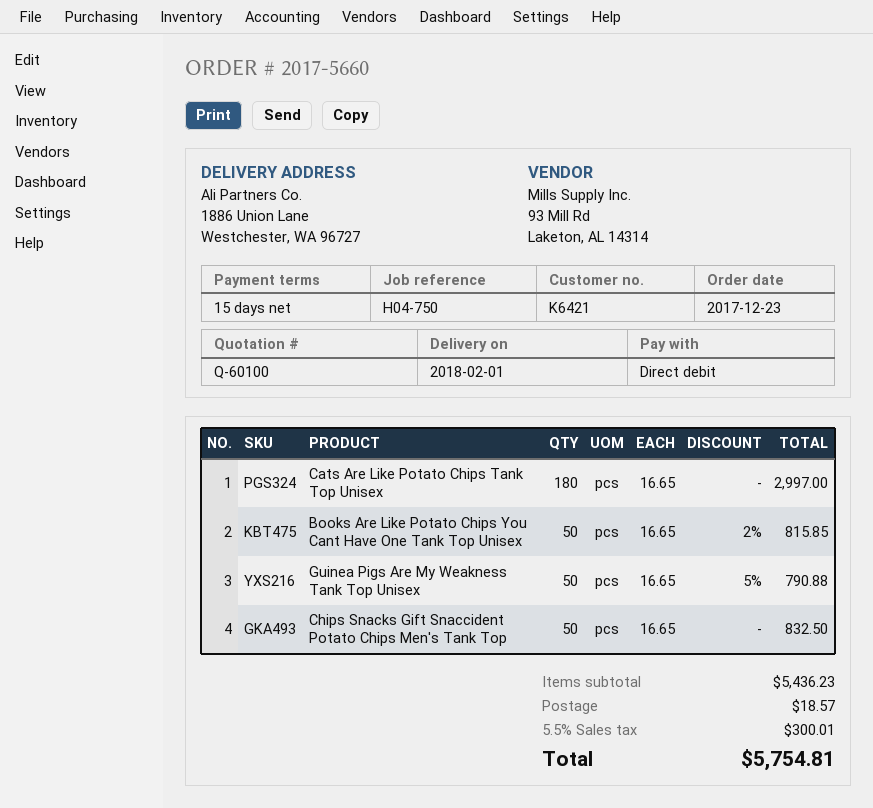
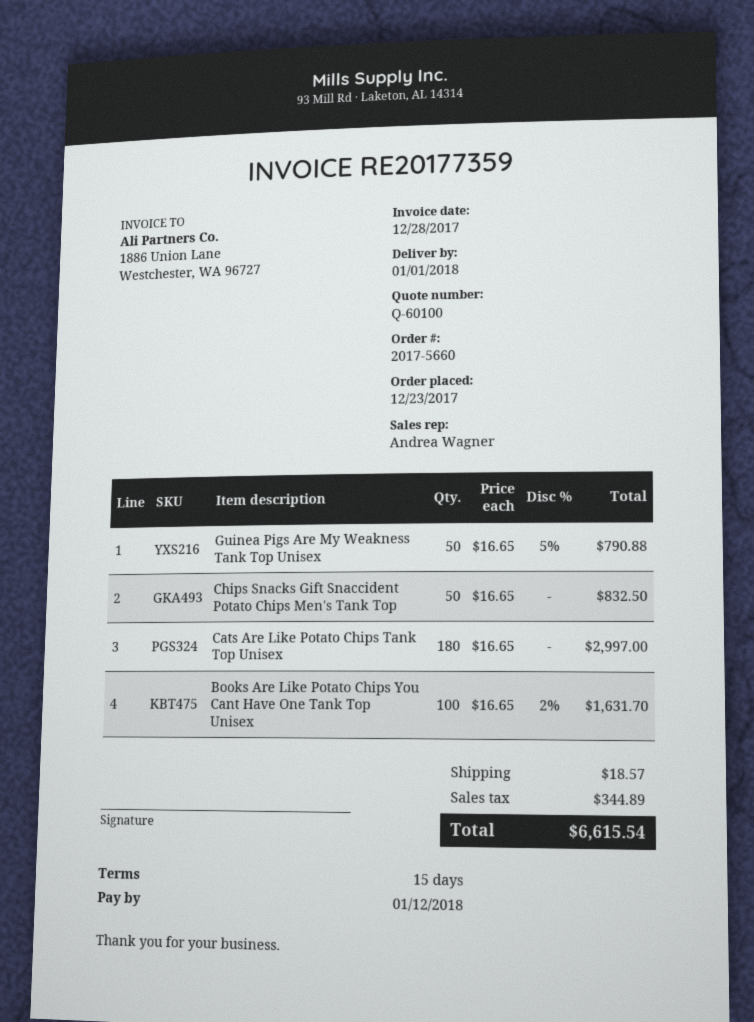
delivery date: 2018-02-01 -> 2018-01-01
Books Are Like Potato Chips You Cant Have One Tank Top Unisex: 50 x 16.65 - 2% = 815.85 -> 100 x 16.65 - 2% = 1631.70
tax: 300.01 -> 344.89
total: 5754.81 -> 6615.54

